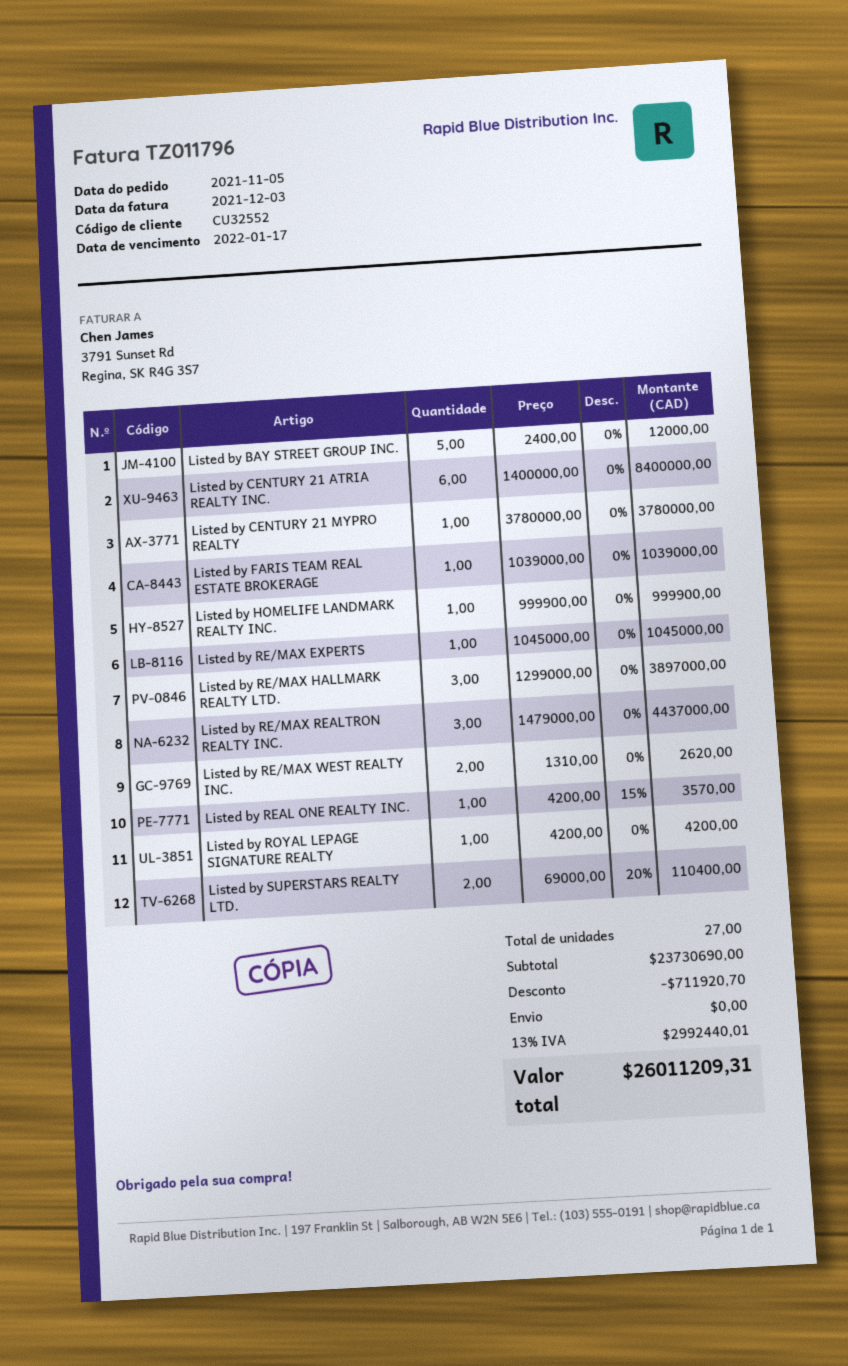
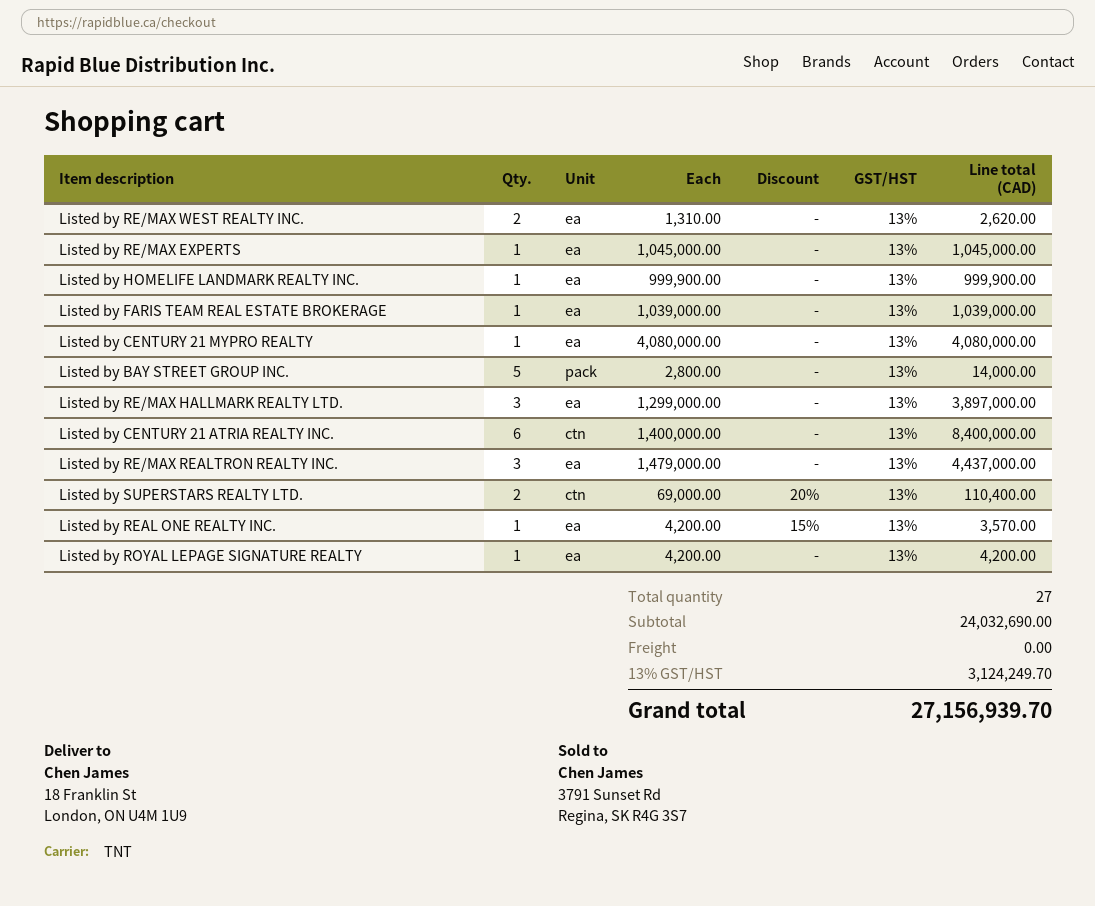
Listed by BAY STREET GROUP INC.: 5 x 2400.00 = 12000.00 -> 5 x 2800.00 = 14000.00
Listed by CENTURY 21 MYPRO REALTY: 1 x 3780000.00 = 3780000.00 -> 1 x 4080000.00 = 4080000.00
subtotal: 23730690.00 -> 24032690.00
discount: 711920.70 -> none
tax: 13% = 2992440.01 -> 13% = 3124249.70
total: 26011209.31 -> 27156939.70

